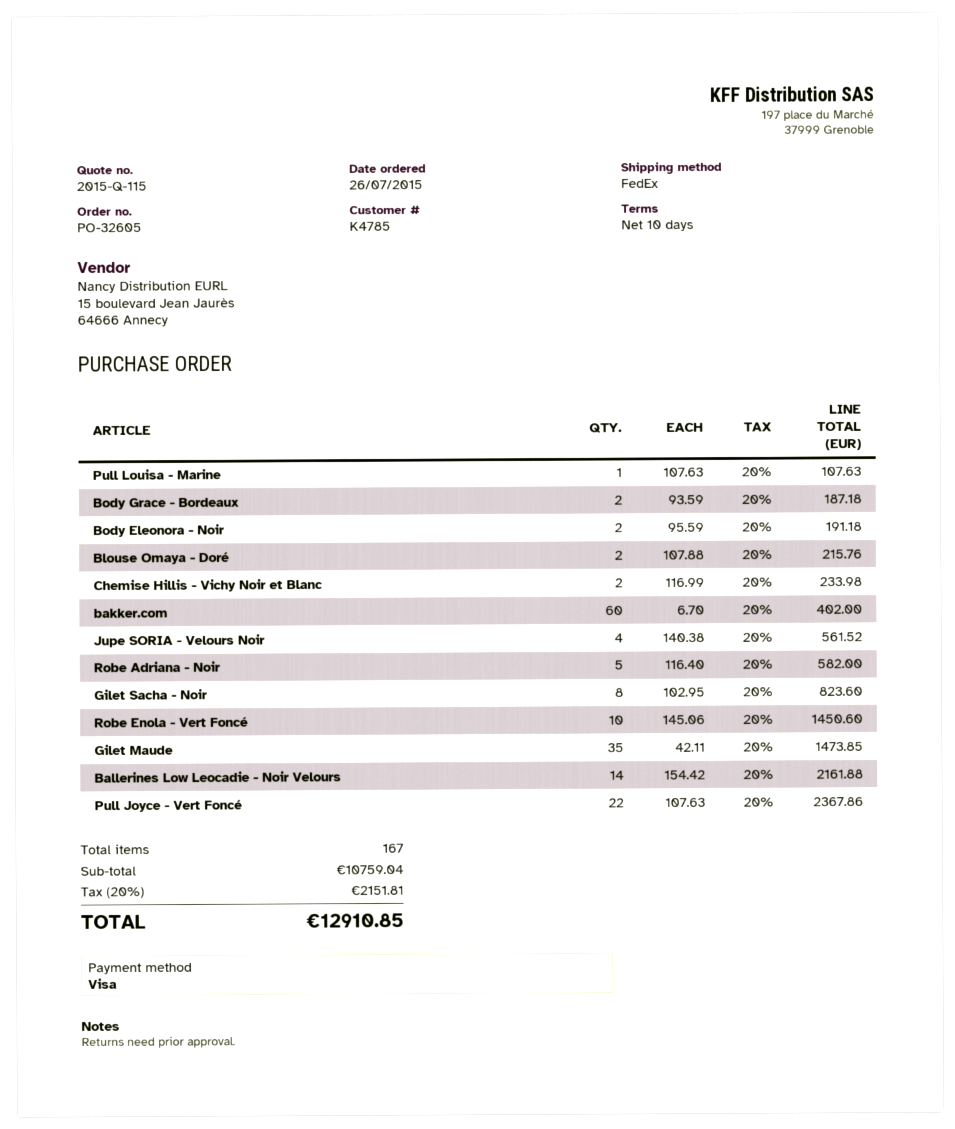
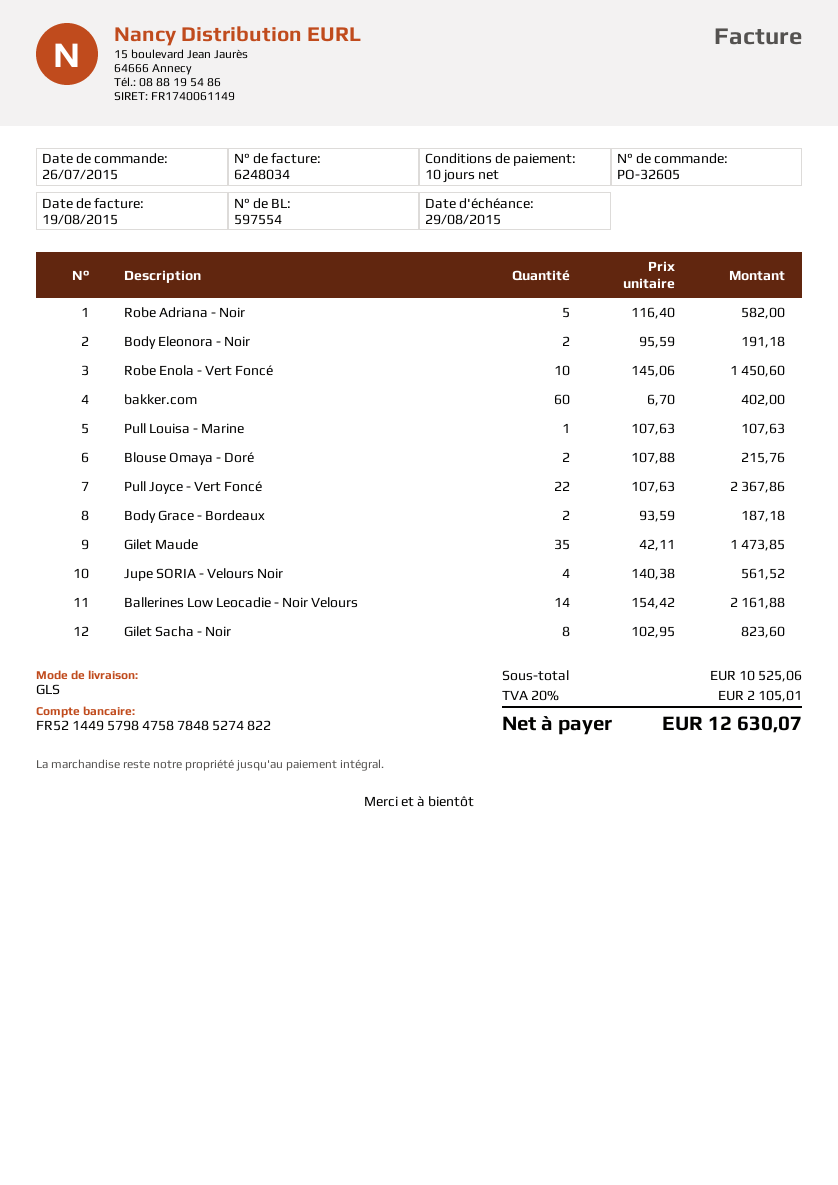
shipping method: FedEx -> GLS
Chemise Hillis - Vichy Noir et Blanc: 2 x 116.99 = 233.98 -> none
subtotal: 10759.04 -> 10525.06
tax: 20% = 2151.81 -> 20% = 2105.01
total: 12910.85 -> 12630.07

